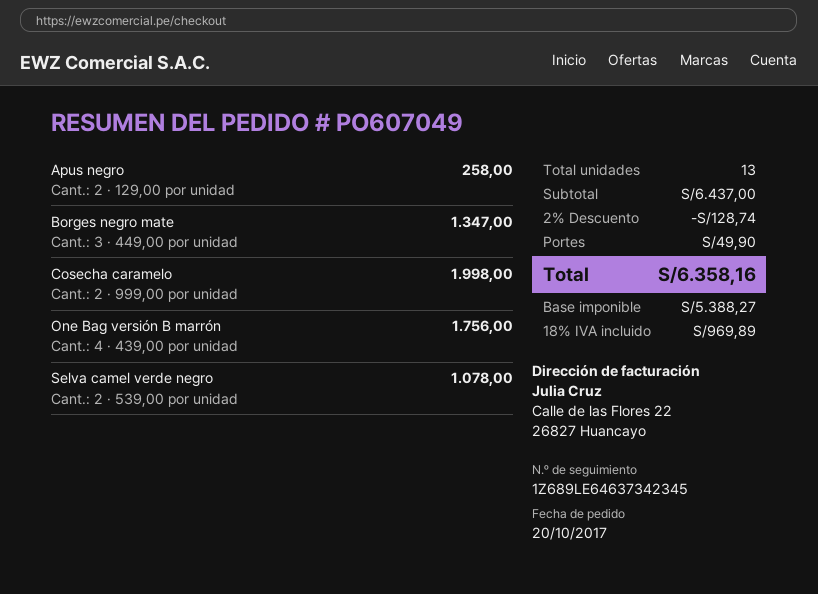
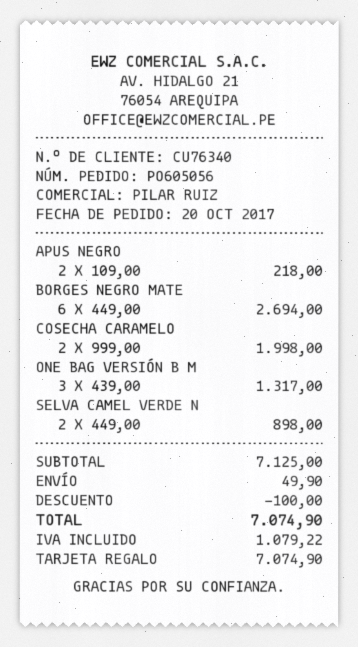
order number: PO607049 -> PO605056
Apus negro: 2 x 129.00 = 258.00 -> 2 x 109.00 = 218.00
Borges negro mate: 3 x 449.00 = 1347.00 -> 6 x 449.00 = 2694.00
One Bag versión B marrón: 4 x 439.00 = 1756.00 -> 3 x 439.00 = 1317.00
Selva camel verde negro: 2 x 539.00 = 1078.00 -> 2 x 449.00 = 898.00
subtotal: 6437.00 -> 7125.00
discount: 128.74 -> 100.00
tax: 969.89 -> 1079.22
total: 6358.16 -> 7074.90

